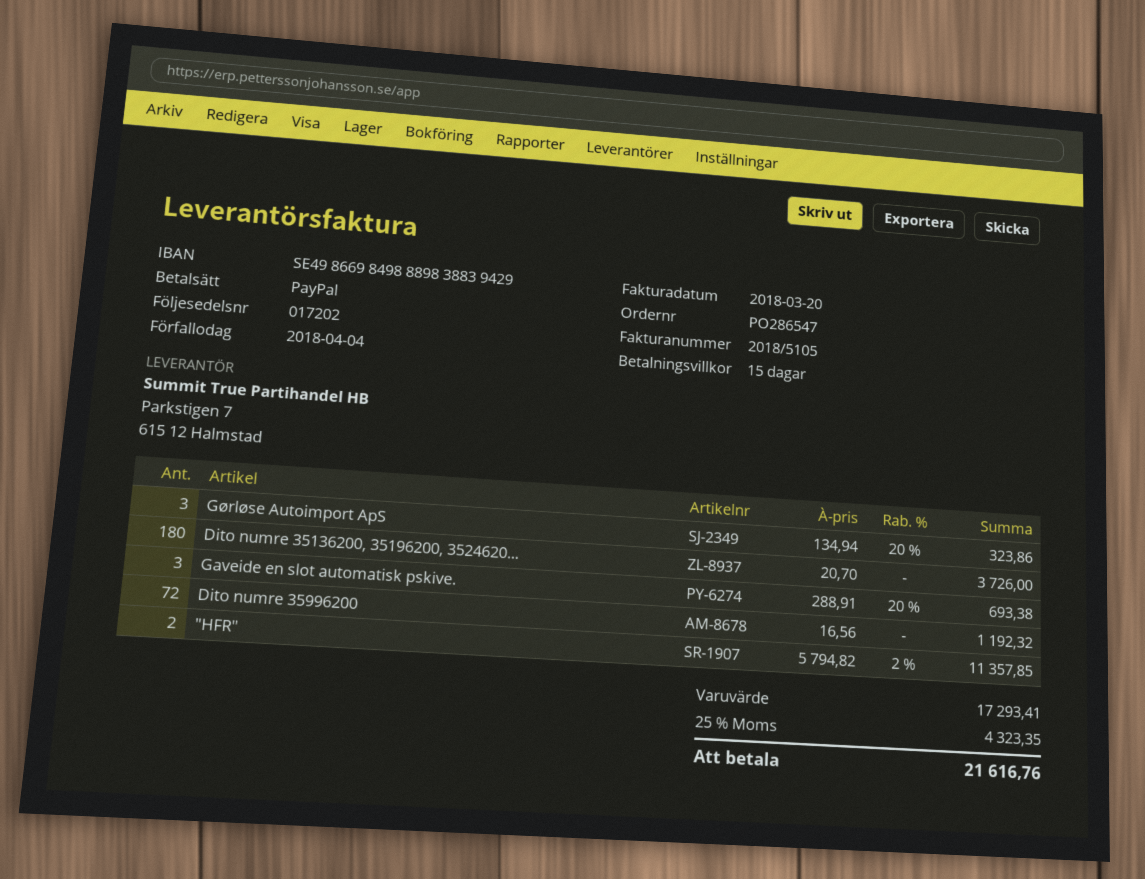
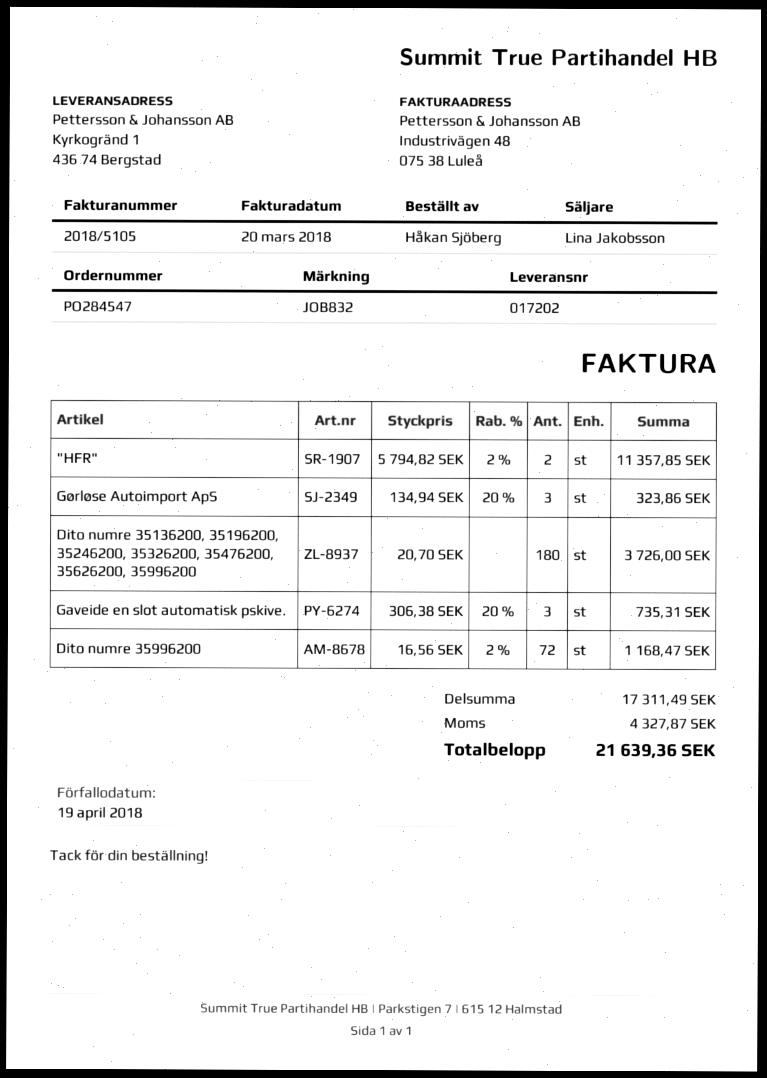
order number: PO286547 -> PO284547
due date: 2018-04-04 -> 2018-04-19
Gaveide en slot automatisk pskive.: 3 x 288.91 - 20% = 693.38 -> 3 x 306.38 - 20% = 735.31
Dito numre 35996200: 72 x 16.56 = 1192.32 -> 72 x 16.56 - 2% = 1168.47
subtotal: 17293.41 -> 17311.49
tax: 4323.35 -> 4327.87
total: 21616.76 -> 21639.36

